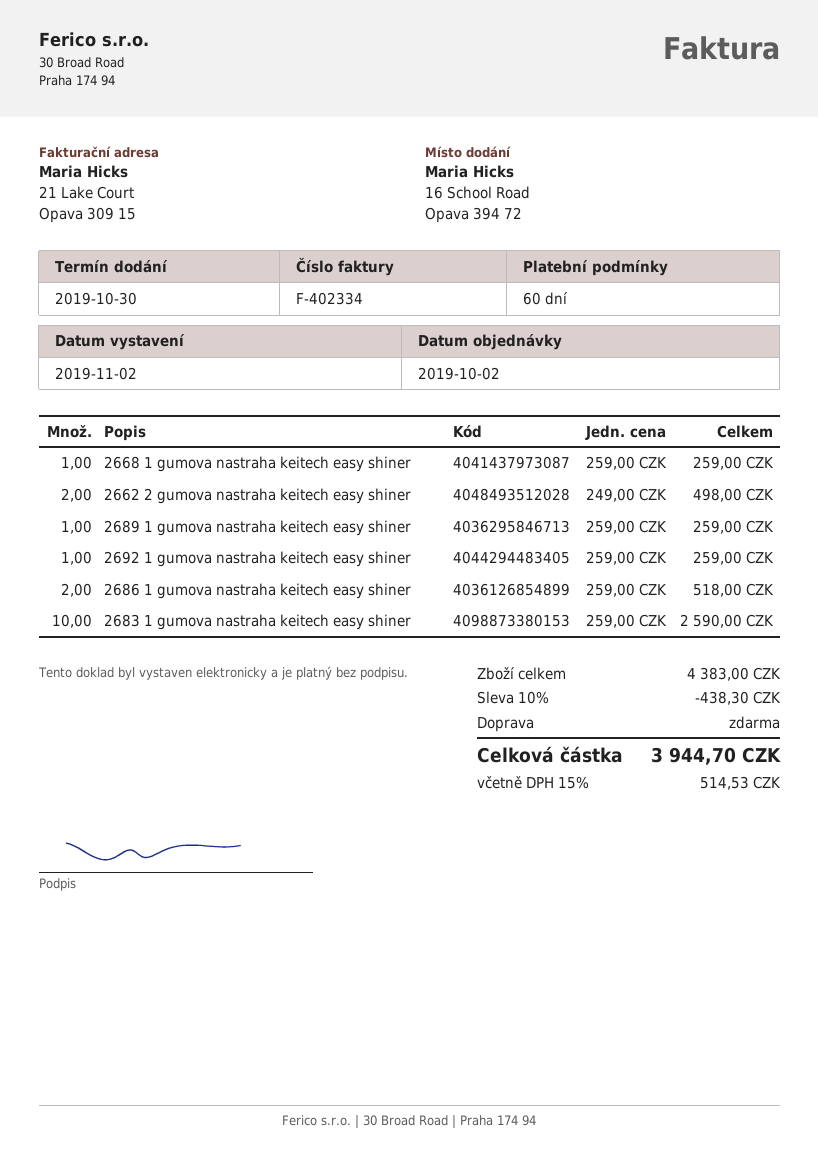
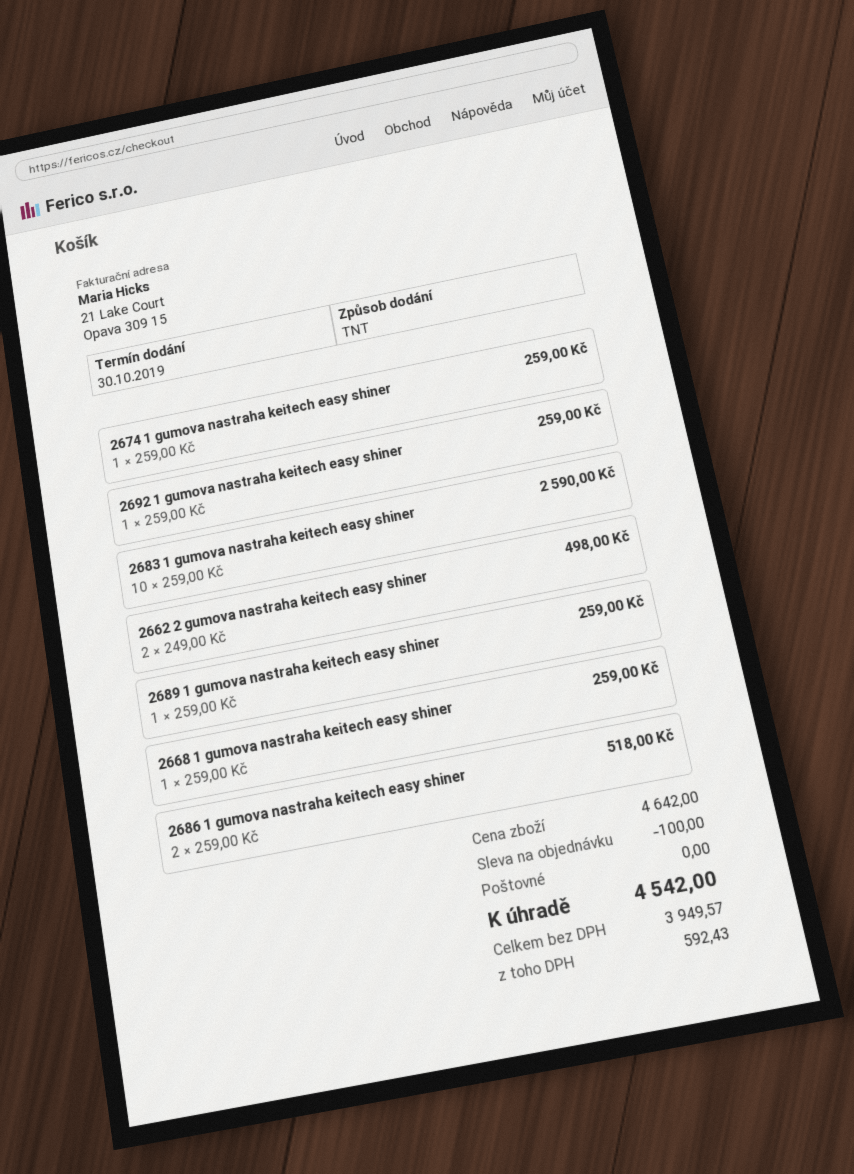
2674 1 gumova nastraha keitech easy shiner: none -> 1 x 259.00 = 259.00
subtotal: 4383.00 -> 4642.00
discount: 438.30 -> 100.00
tax: 514.53 -> 592.43
total: 3944.70 -> 4542.00

